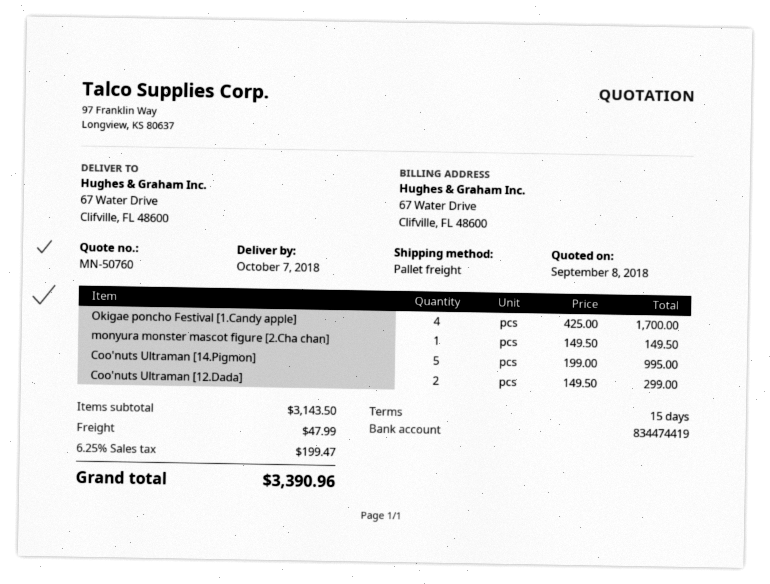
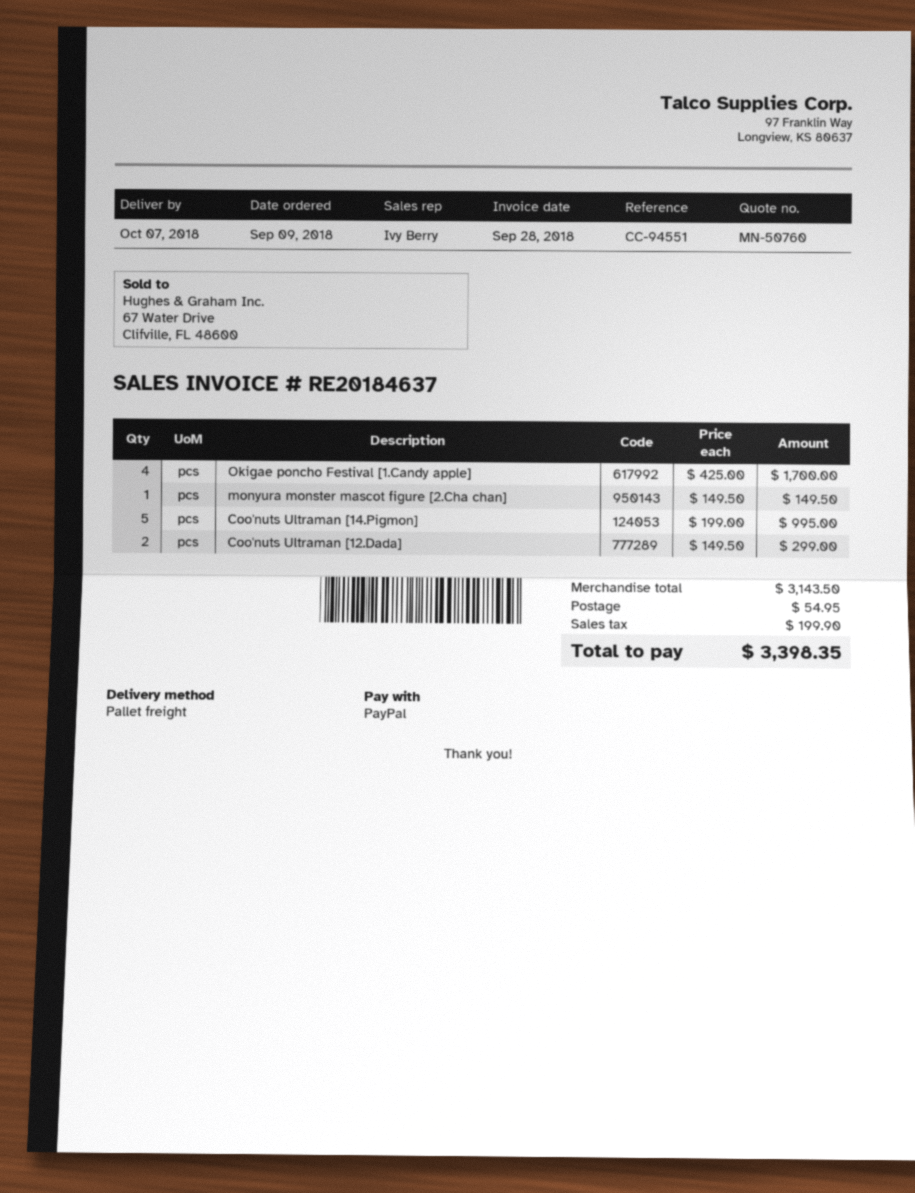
shipping: 47.99 -> 54.95
tax: 199.47 -> 199.90
total: 3390.96 -> 3398.35

